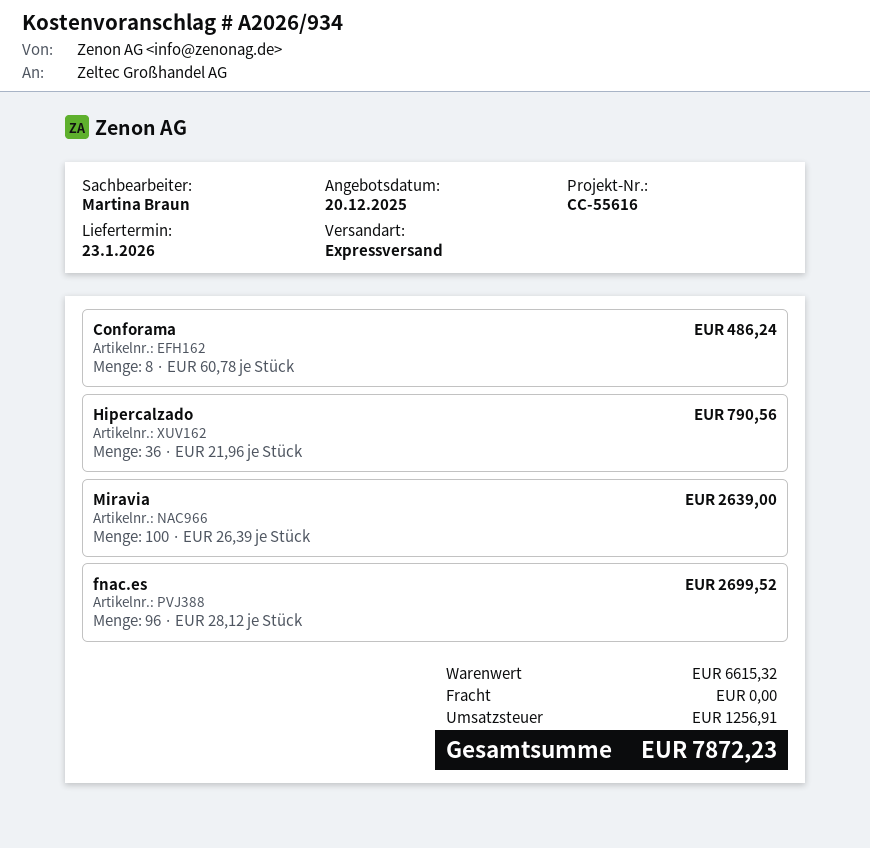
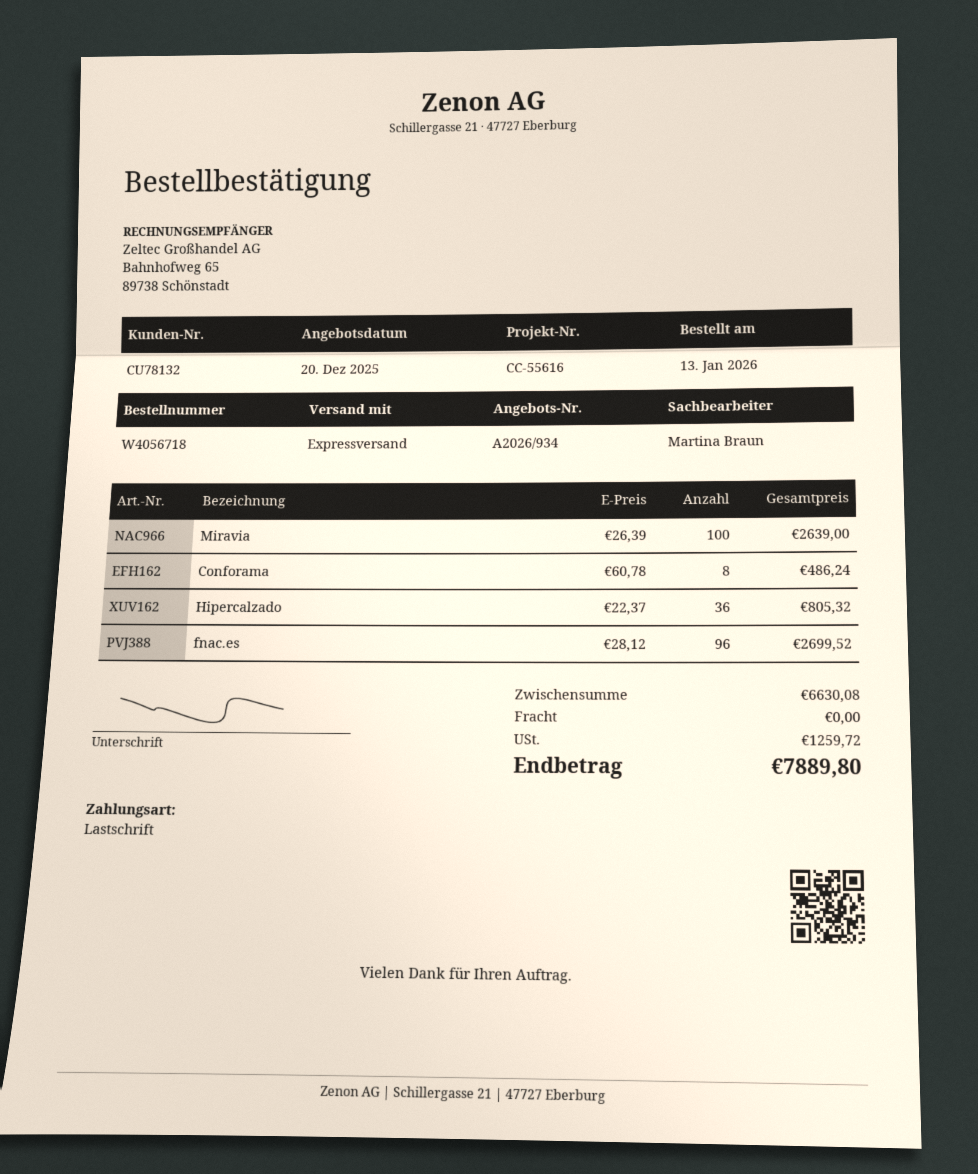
Hipercalzado: 36 x 21.96 = 790.56 -> 36 x 22.37 = 805.32
subtotal: 6615.32 -> 6630.08
tax: 1256.91 -> 1259.72
total: 7872.23 -> 7889.80

